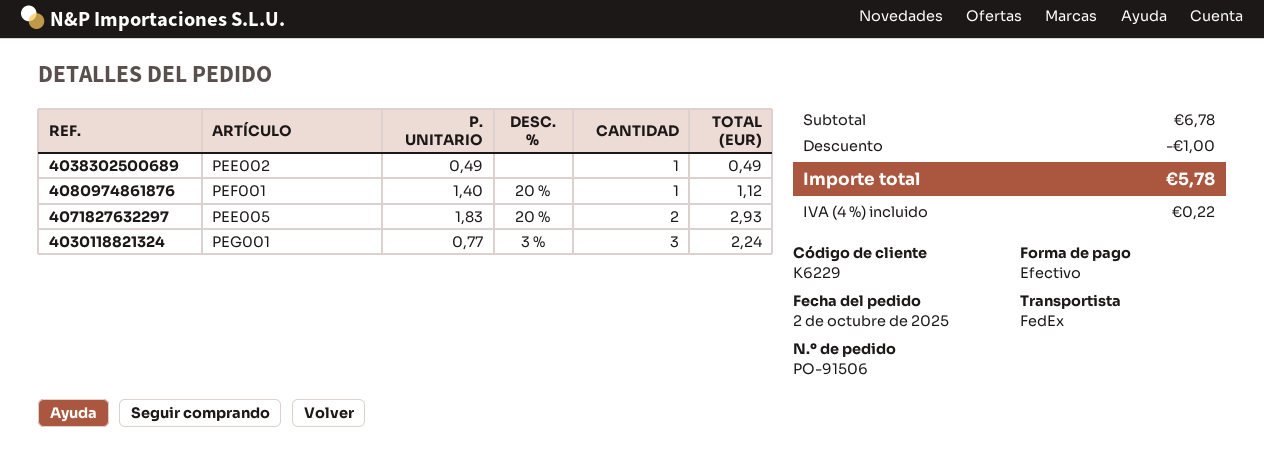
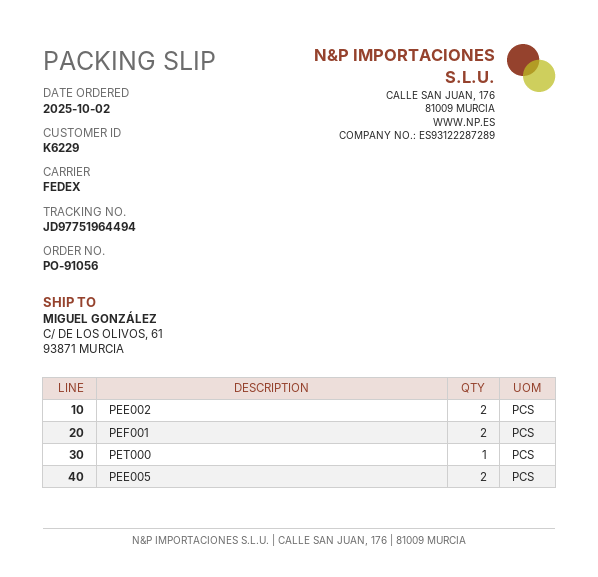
order number: PO-91506 -> PO-91056
PEE002: 1 -> 2
PEF001: 1 -> 2
PEG001: 3 -> none
PET000: none -> 1

